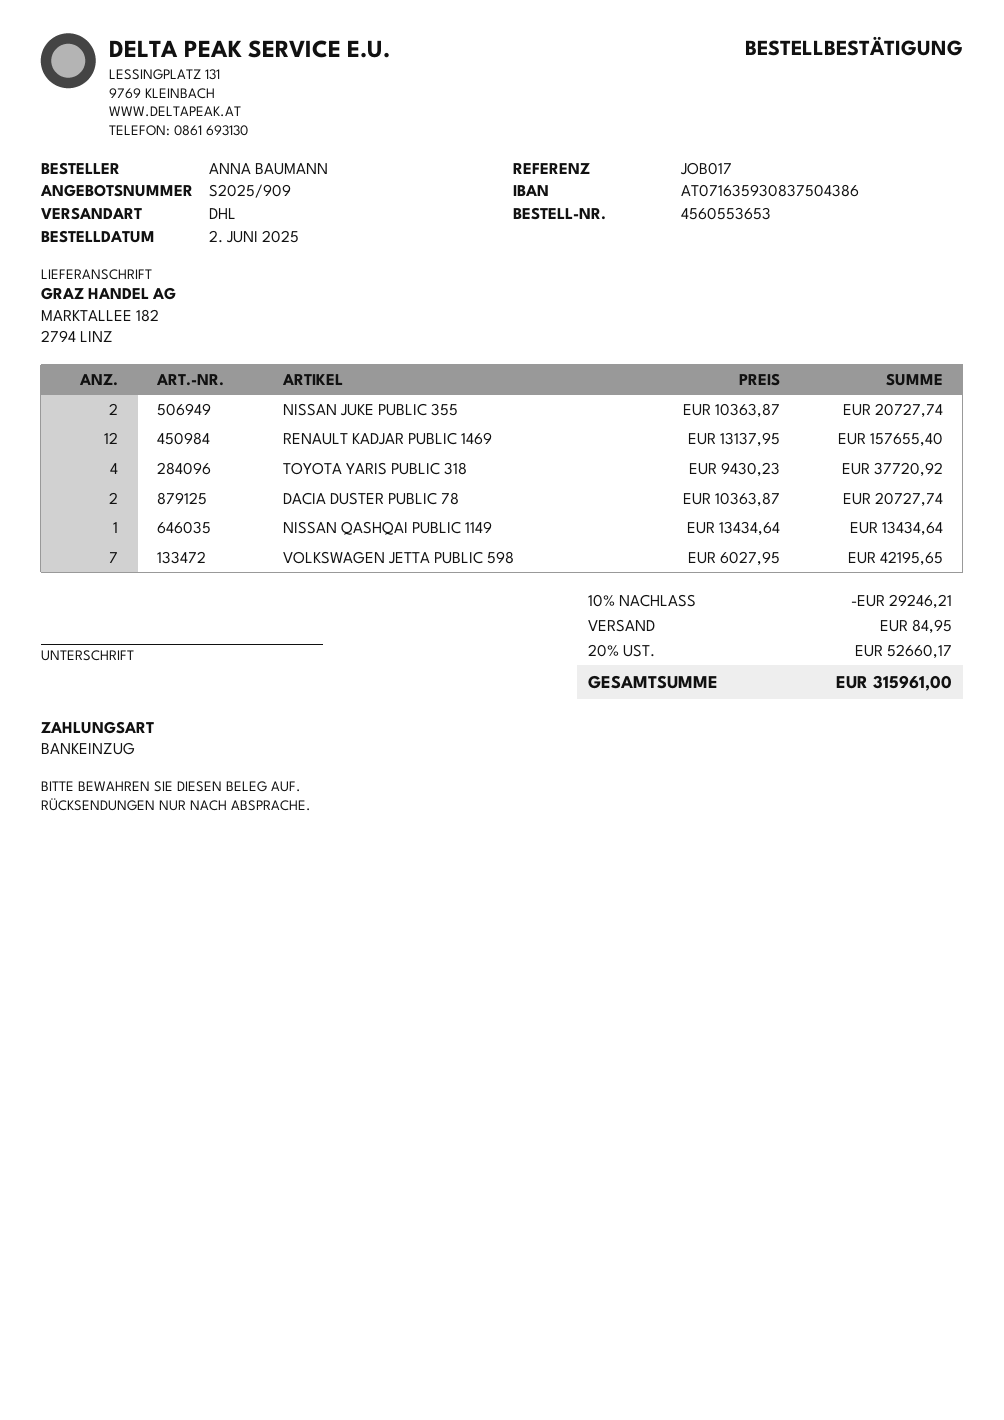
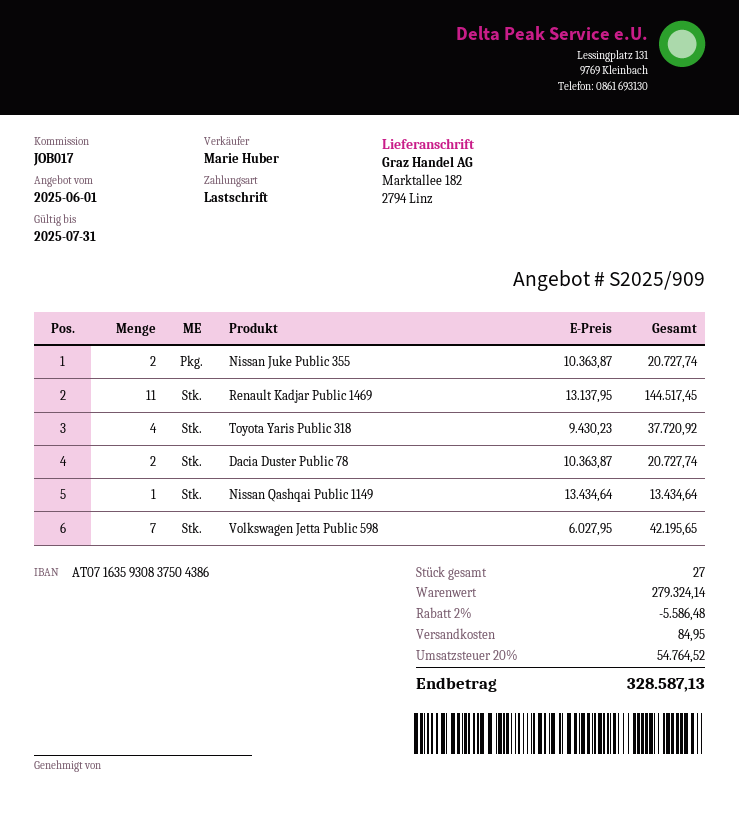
RENAULT KADJAR PUBLIC 1469: 12 x 13137.95 = 157655.40 -> 11 x 13137.95 = 144517.45
discount: 10% = 29246.21 -> 2% = 5586.48
tax: 20% = 52660.17 -> 20% = 54764.52
total: 315961.00 -> 328587.13

